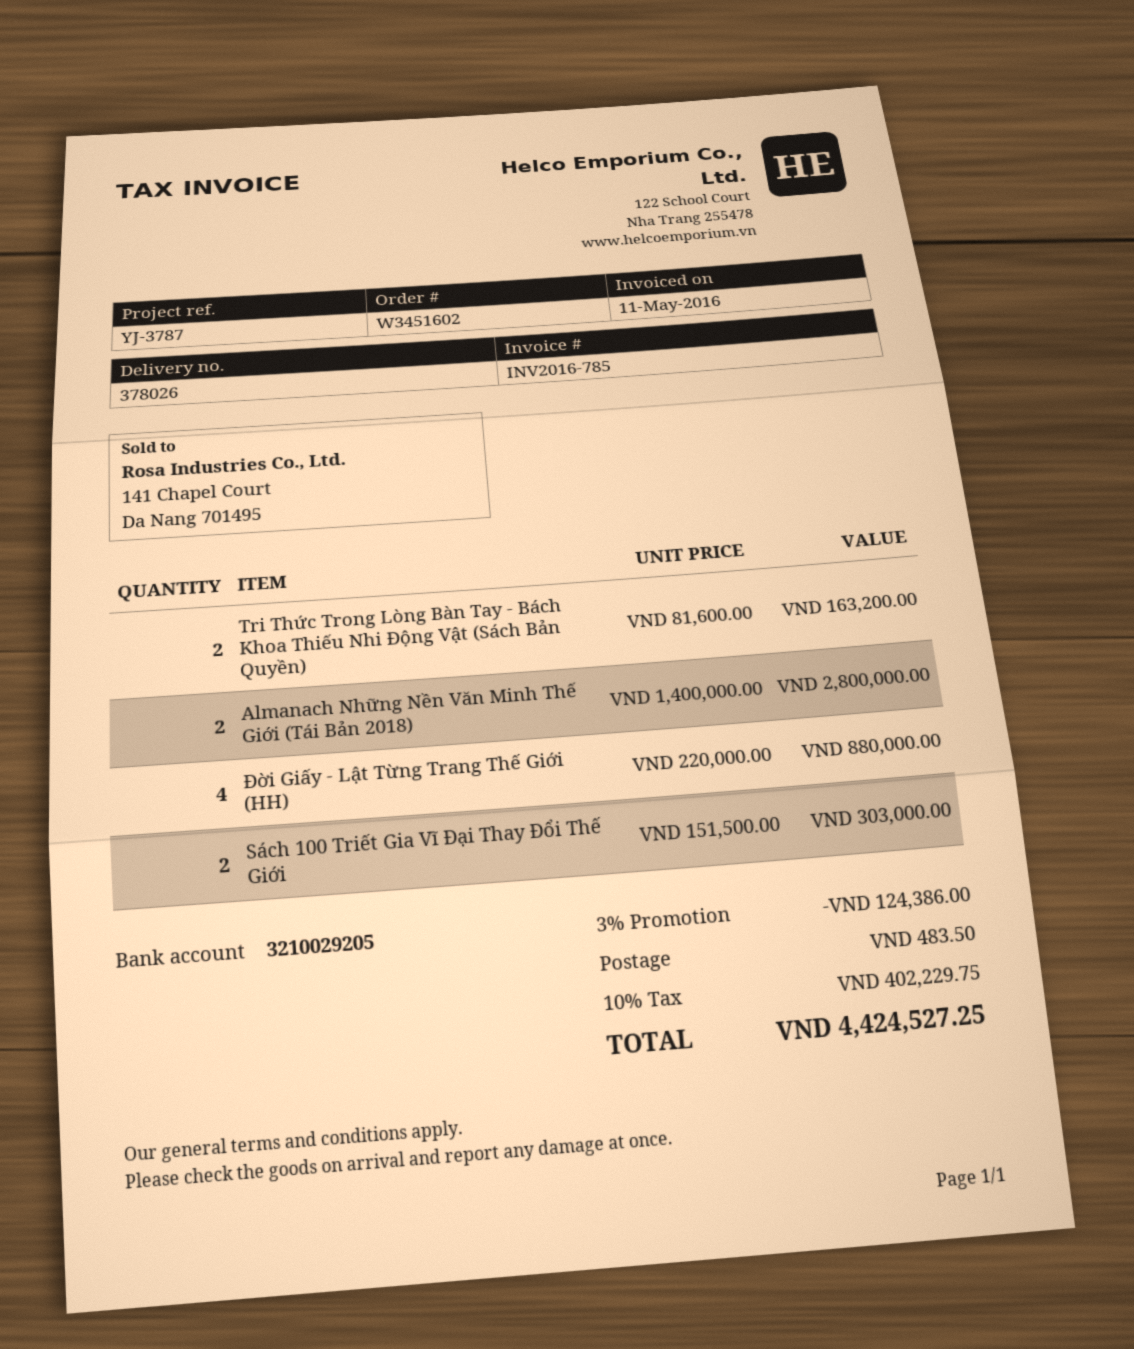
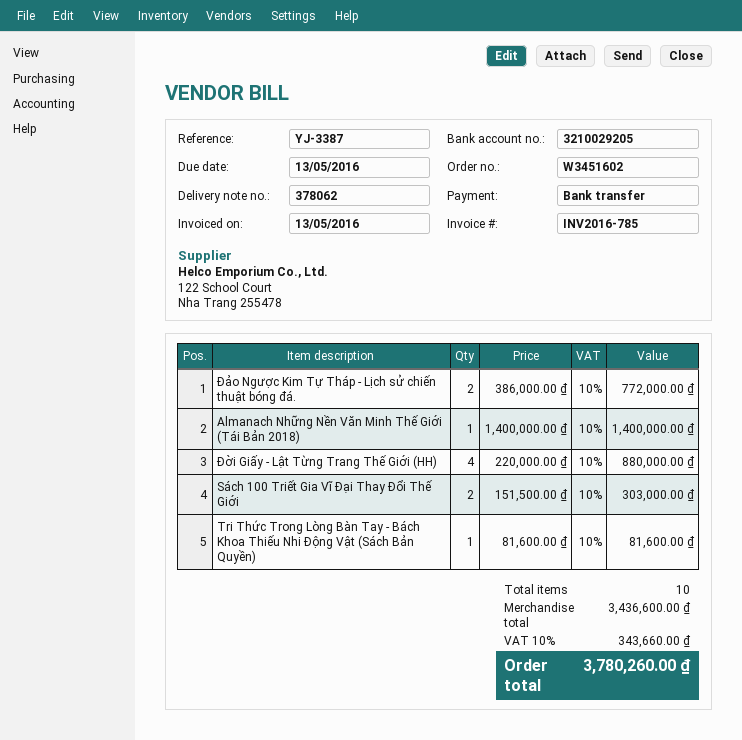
delivery note number: 378026 -> 378062
invoice date: 2016-05-11 -> 2016-05-13
reference: YJ-3787 -> YJ-3387
Tri Thức Trong Lòng Bàn Tay - Bách Khoa Thiếu Nhi Động Vật (Sách Bản Quyền): 2 x 81600.00 = 163200.00 -> 1 x 81600.00 = 81600.00
Almanach Những Nền Văn Minh Thế Giới (Tái Bản 2018): 2 x 1400000.00 = 2800000.00 -> 1 x 1400000.00 = 1400000.00
Đảo Ngược Kim Tự Tháp - Lịch sử chiến thuật bóng đá.: none -> 2 x 386000.00 = 772000.00
discount: 3% = 124386.00 -> none
shipping: 483.50 -> none
tax: 10% = 402229.75 -> 10% = 343660.00
total: 4424527.25 -> 3780260.00

